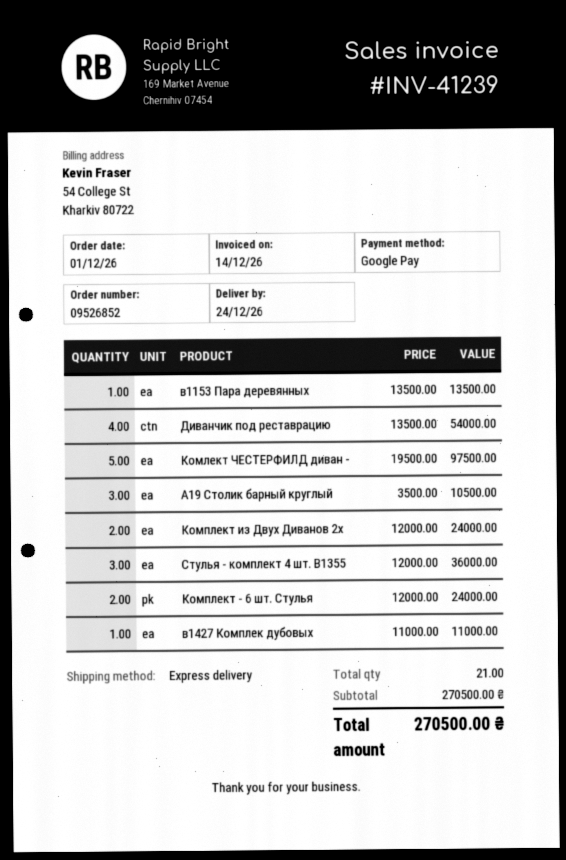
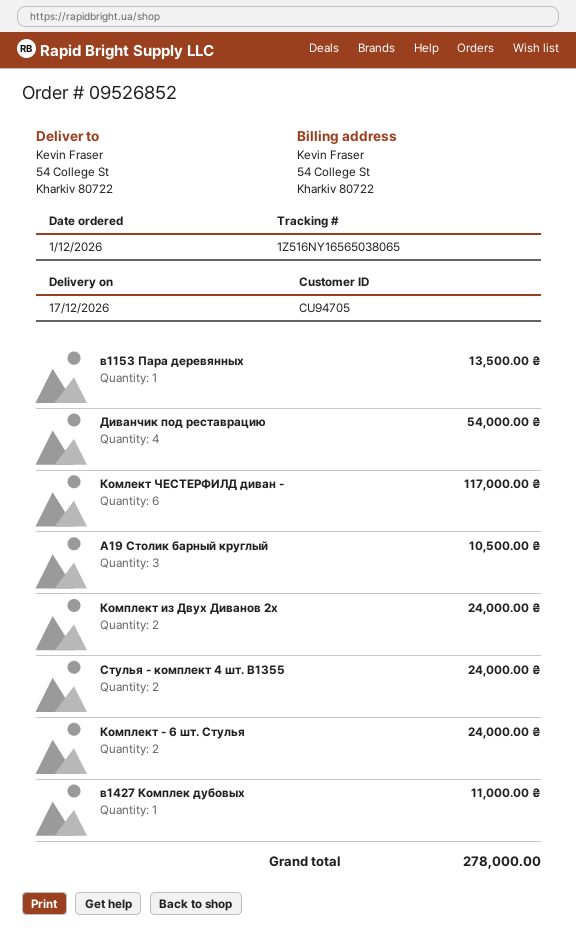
delivery date: 2026-12-24 -> 2026-12-17
Комлект ЧЕСТЕРФИЛД диван -: 5 for 97500.00 -> 6 for 117000.00
Стулья - комплект 4 шт. В1355: 3 for 36000.00 -> 2 for 24000.00
total: 270500.00 -> 278000.00

